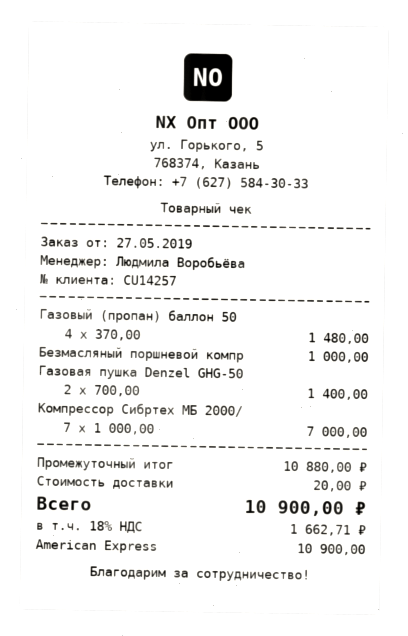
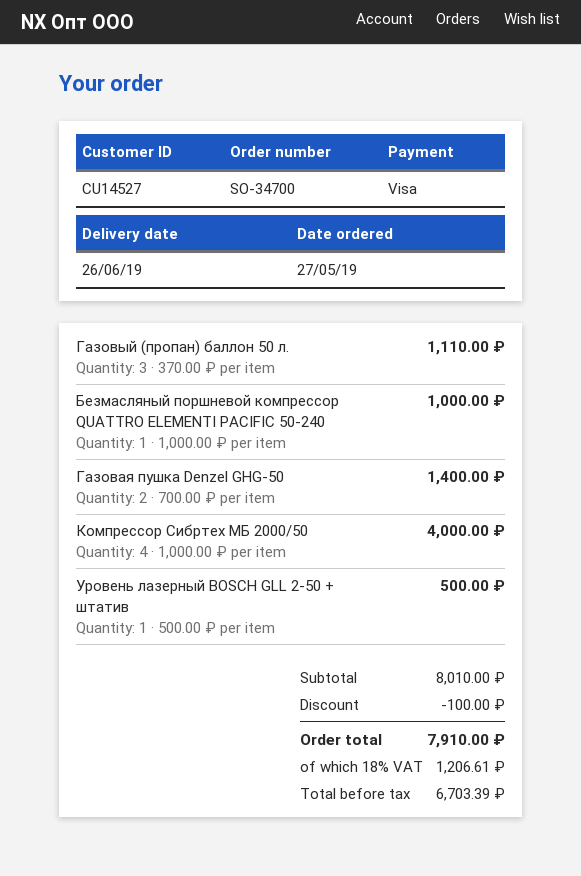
customer number: CU14257 -> CU14527
payment method: American Express -> Visa
Газовый (пропан) баллон 50: 4 x 370.00 = 1480.00 -> 3 x 370.00 = 1110.00
Компрессор Сибртех МБ 2000/: 7 x 1000.00 = 7000.00 -> 4 x 1000.00 = 4000.00
Уровень лазерный BOSCH GLL 2-50 + штатив: none -> 1 x 500.00 = 500.00
subtotal: 10880.00 -> 8010.00
discount: none -> 100.00
shipping: 20.00 -> none
tax: 18% = 1662.71 -> 18% = 1206.61
total: 10900.00 -> 7910.00

